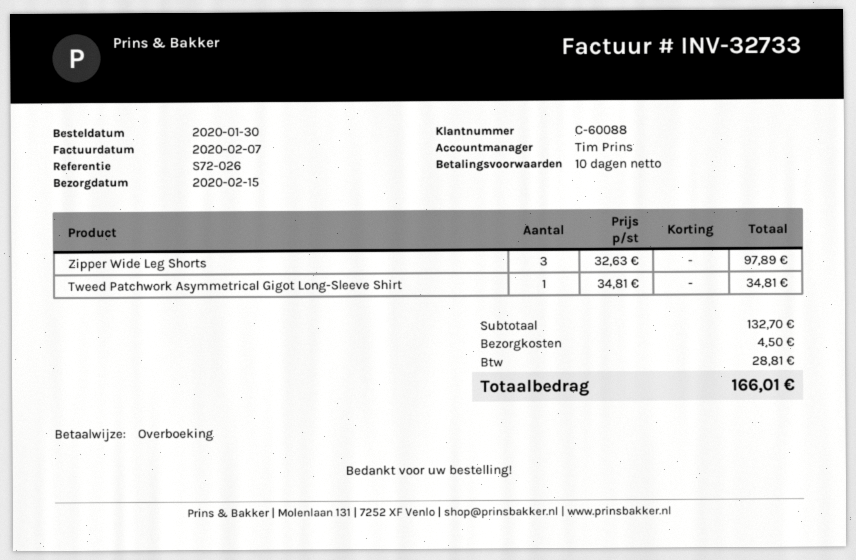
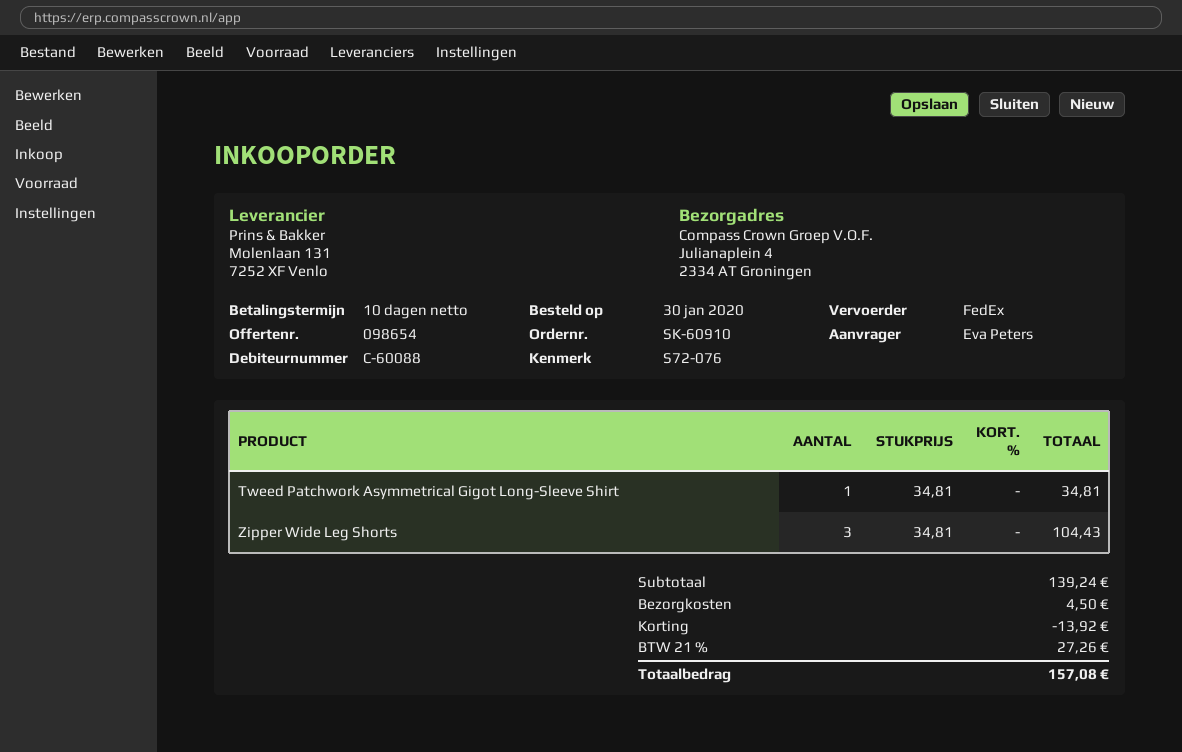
reference: S72-026 -> S72-076
Zipper Wide Leg Shorts: 3 x 32.63 = 97.89 -> 3 x 34.81 = 104.43
subtotal: 132.70 -> 139.24
discount: none -> 13.92
tax: 28.81 -> 27.26
total: 166.01 -> 157.08

